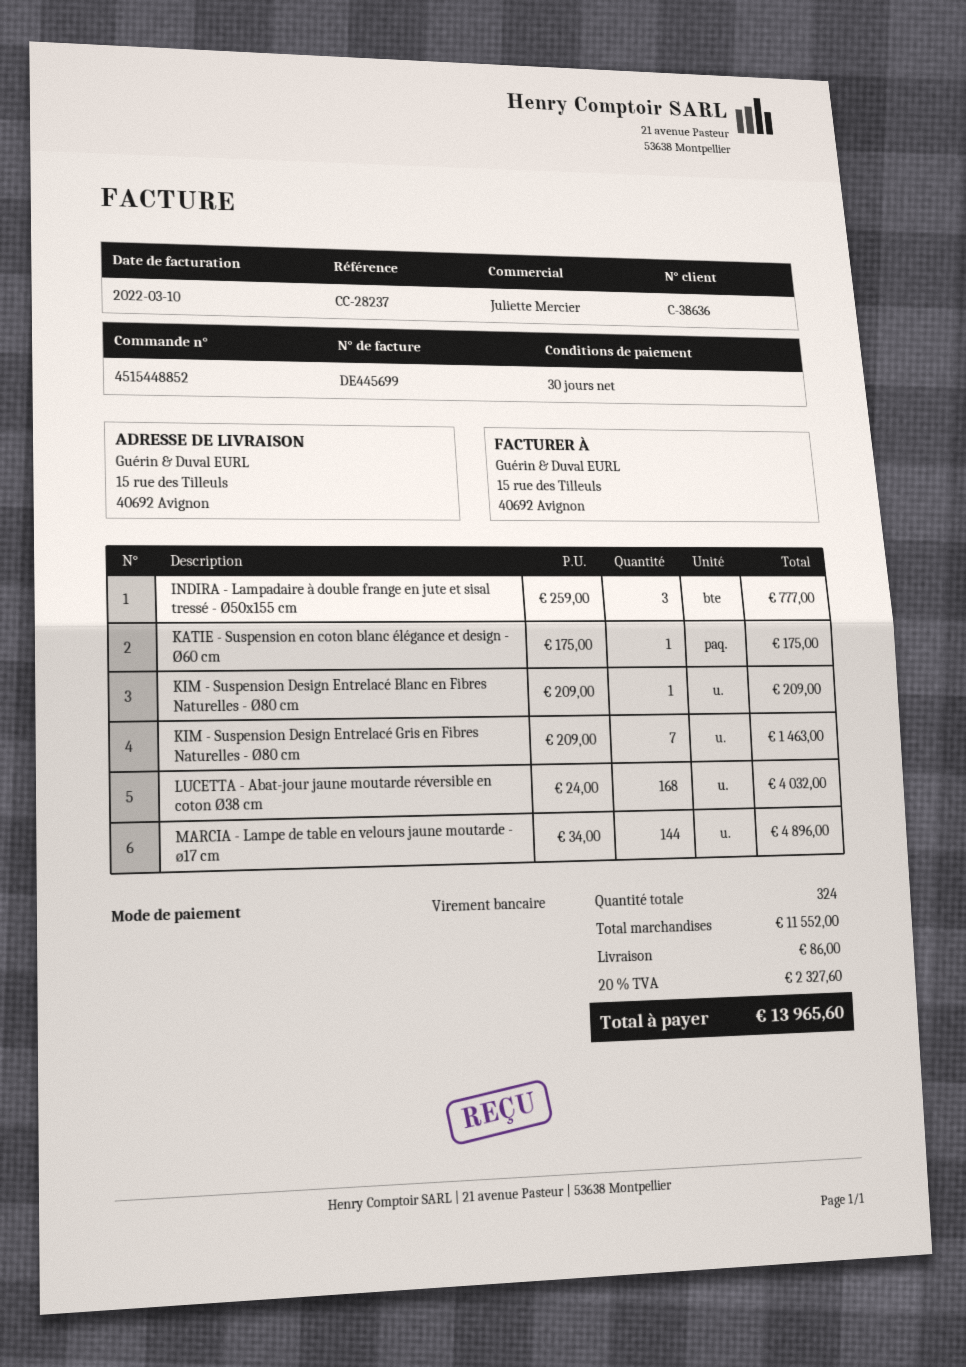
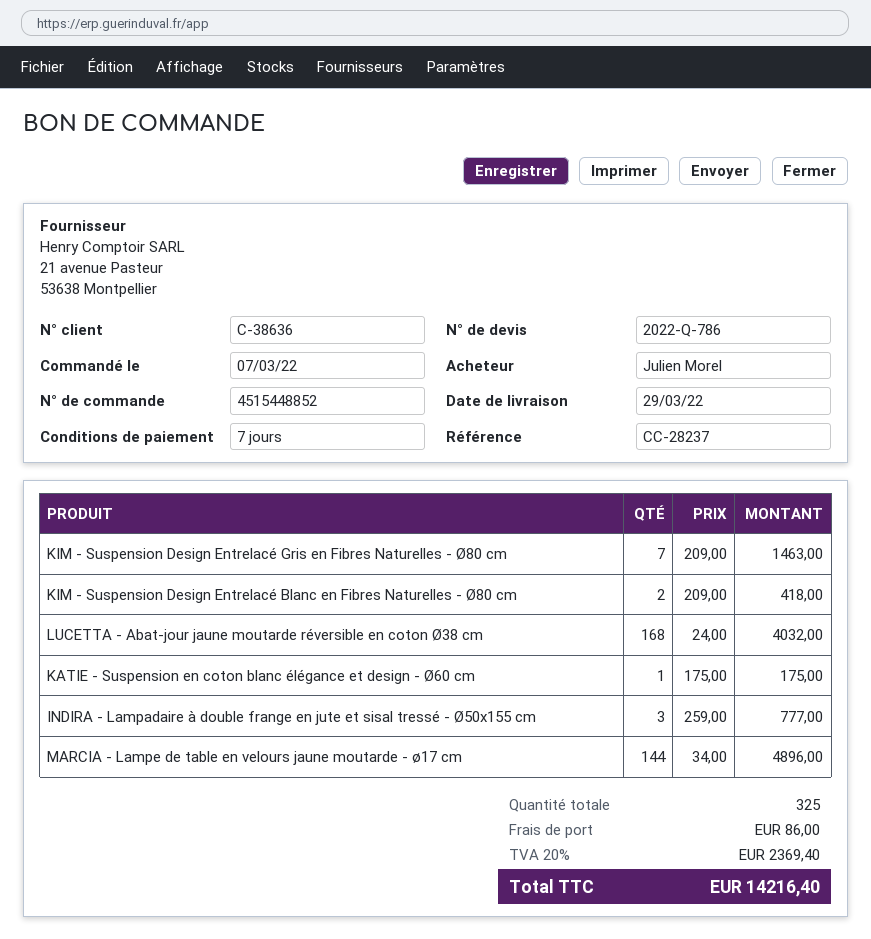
payment terms: 30 days -> 7 days
KIM - Suspension Design Entrelacé Blanc en Fibres Naturelles - Ø80 cm: 1 x 209.00 = 209.00 -> 2 x 209.00 = 418.00
total quantity: 324 -> 325
tax: 20% = 2327.60 -> 20% = 2369.40
total: 13965.60 -> 14216.40

